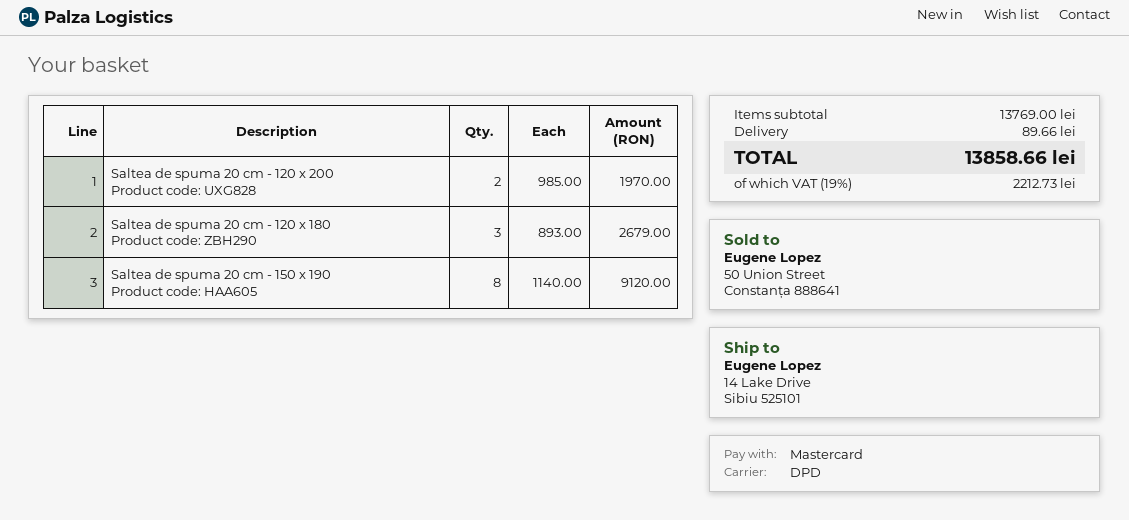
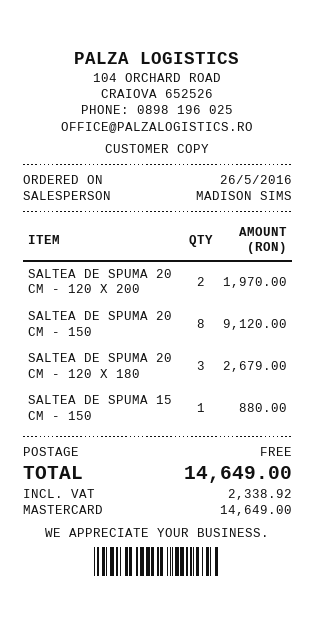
SALTEA DE SPUMA 15 CM - 150: none -> 1 for 880.00
shipping: 89.66 -> 0.00
tax: 2212.73 -> 2338.92
total: 13858.66 -> 14649.00

